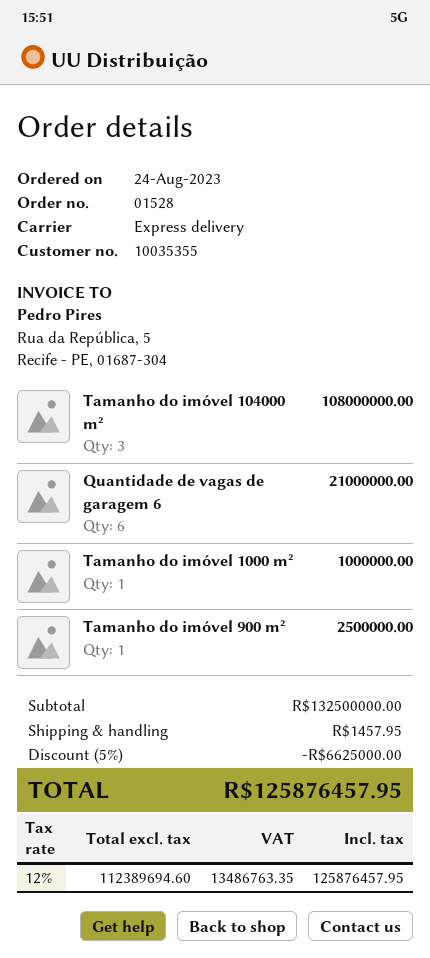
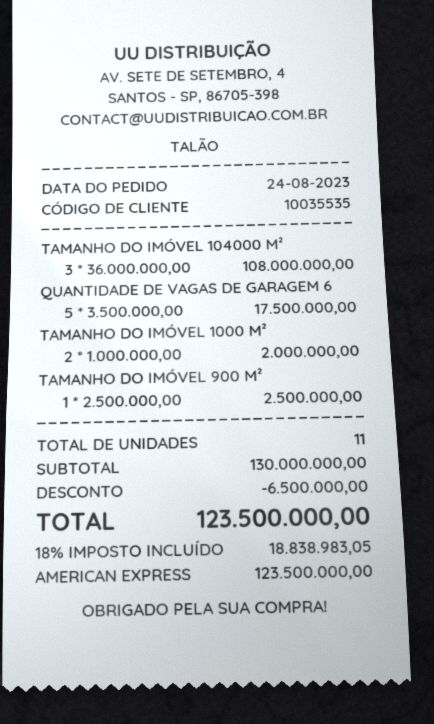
customer number: 10035355 -> 10035535
Quantidade de vagas de garagem 6: 6 for 21000000.00 -> 5 for 17500000.00
Tamanho do imóvel 1000 m²: 1 for 1000000.00 -> 2 for 2000000.00
subtotal: 132500000.00 -> 130000000.00
discount: 6625000.00 -> 6500000.00
shipping: 1457.95 -> none
tax: 12% = 13486763.35 -> 18% = 18838983.05
total: 125876457.95 -> 123500000.00

